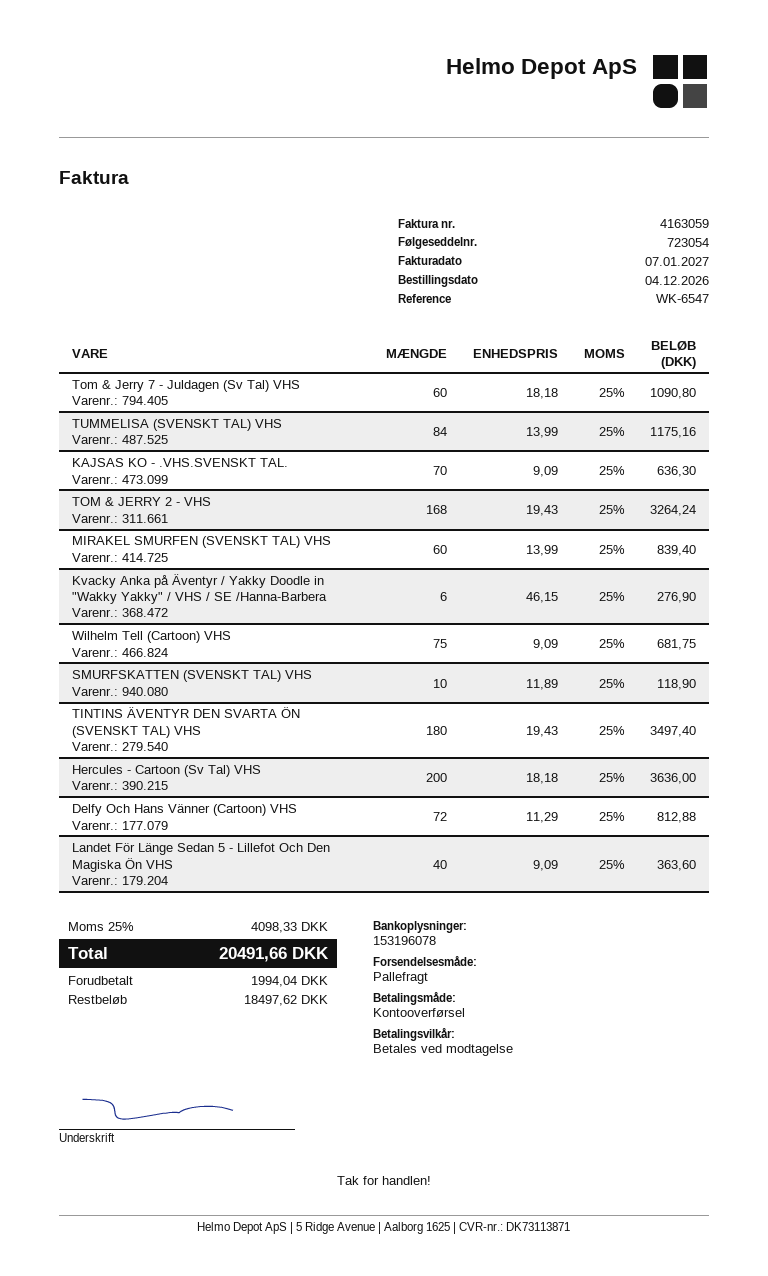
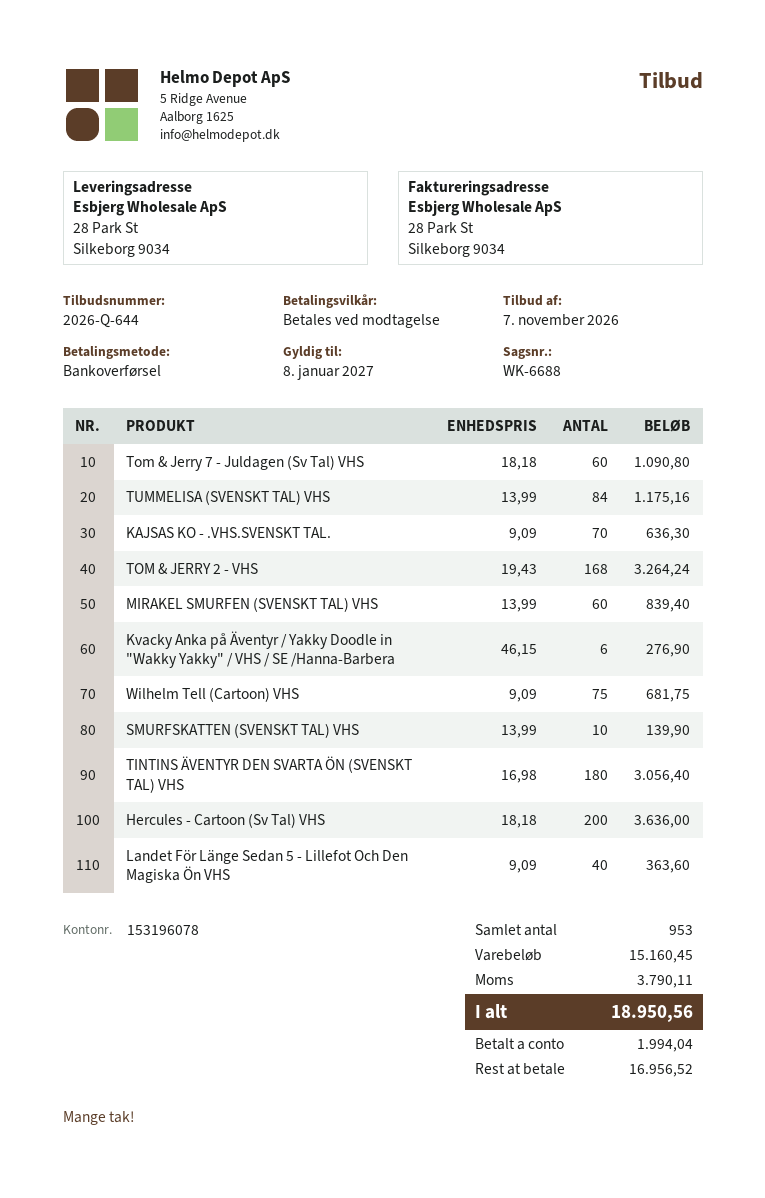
reference: WK-6547 -> WK-6688
SMURFSKATTEN (SVENSKT TAL) VHS: 10 x 11.89 = 118.90 -> 10 x 13.99 = 139.90
TINTINS ÄVENTYR DEN SVARTA ÖN (SVENSKT TAL) VHS: 180 x 19.43 = 3497.40 -> 180 x 16.98 = 3056.40
Delfy Och Hans Vänner (Cartoon) VHS: 72 x 11.29 = 812.88 -> none
tax: 4098.33 -> 3790.11
total: 20491.66 -> 18950.56
balance: 18497.62 -> 16956.52

